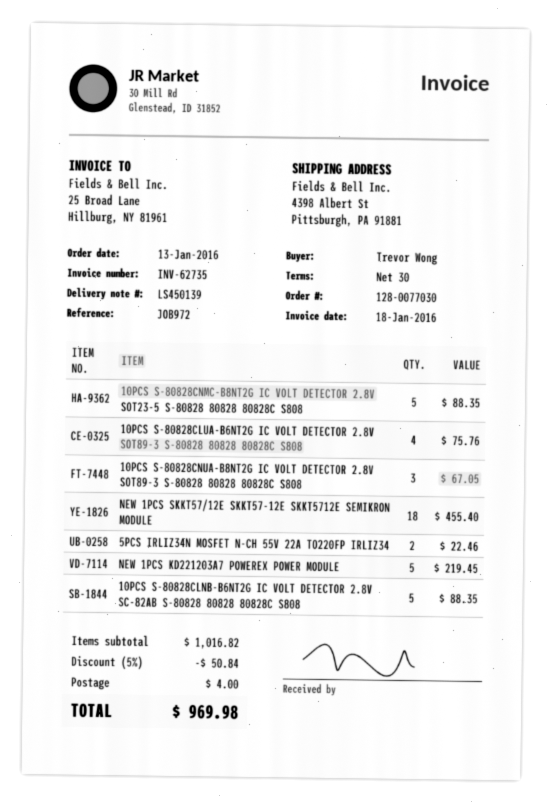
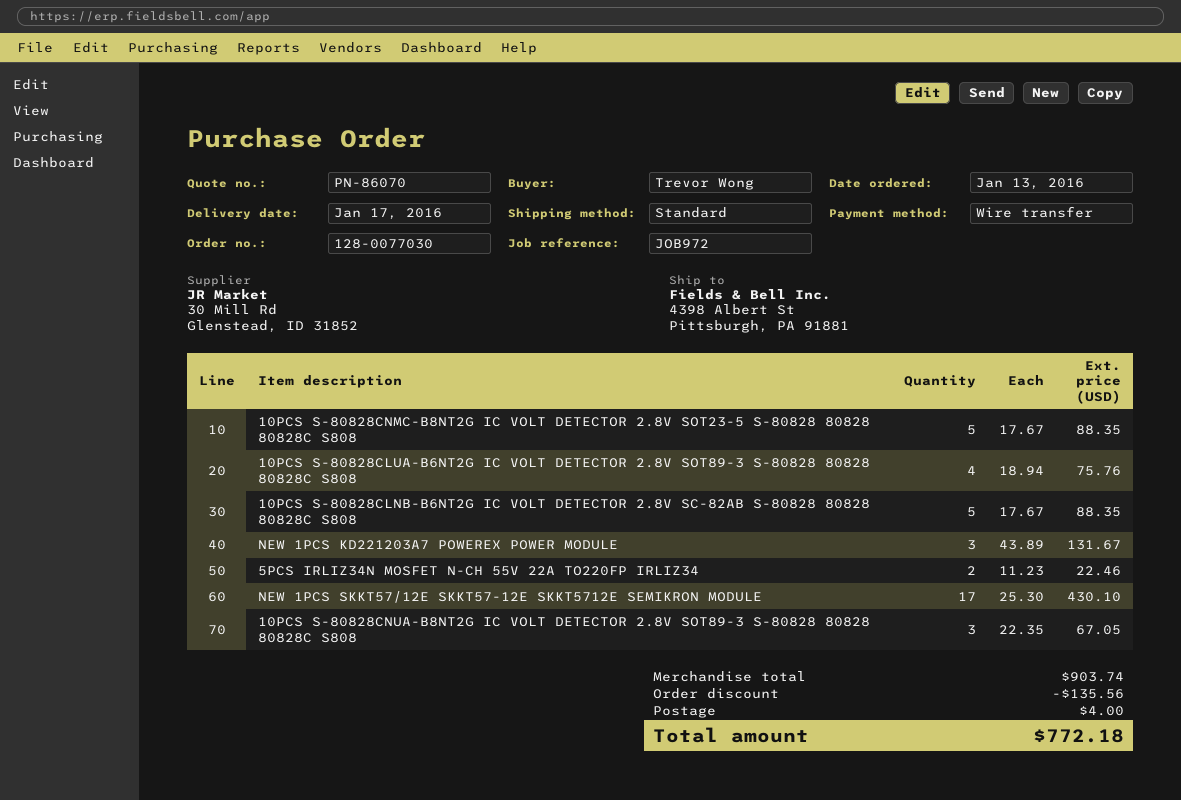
NEW 1PCS SKKT57/12E SKKT57-12E SKKT5712E SEMIKRON MODULE: 18 for 455.40 -> 17 for 430.10
NEW 1PCS KD221203A7 POWEREX POWER MODULE: 5 for 219.45 -> 3 for 131.67
subtotal: 1016.82 -> 903.74
discount: 50.84 -> 135.56
total: 969.98 -> 772.18

